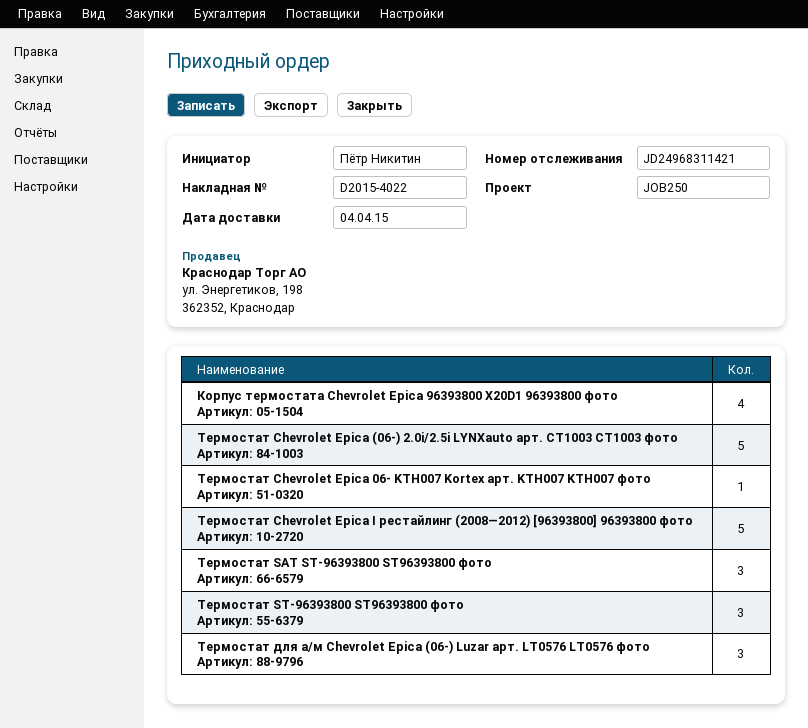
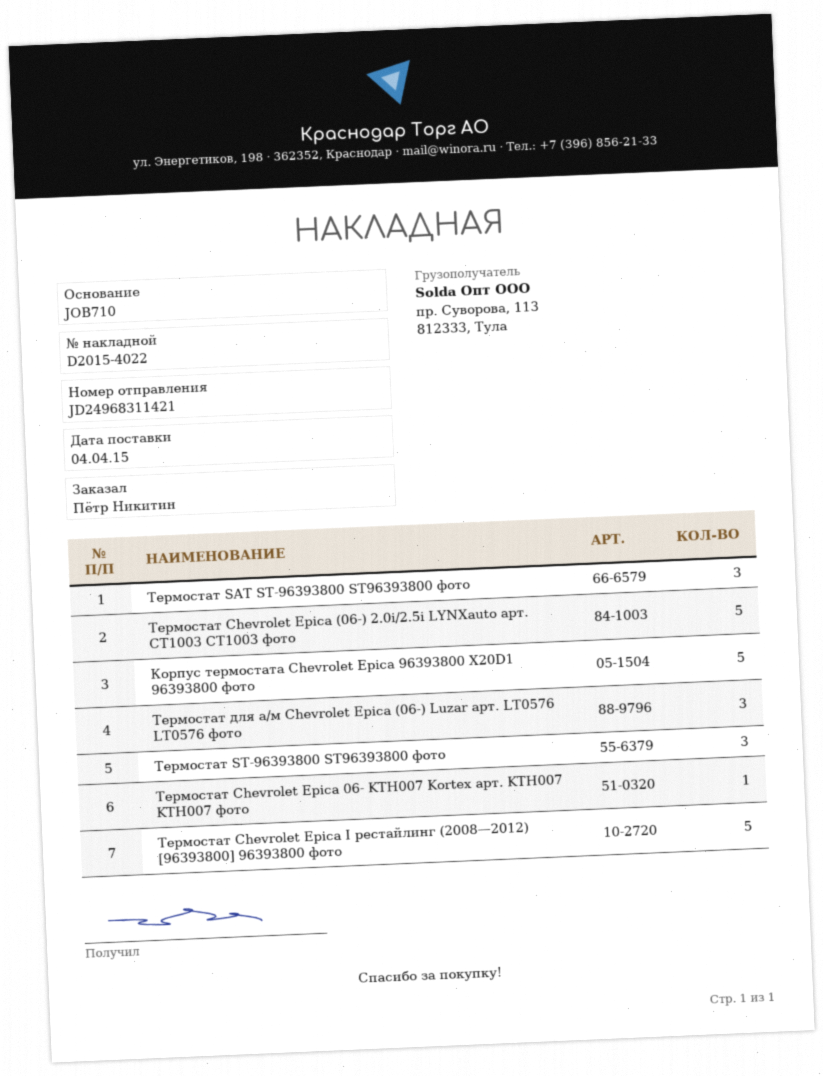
reference: JOB250 -> JOB710
Корпус термостата Chevrolet Epica 96393800 X20D1 96393800 фото: 4 -> 5

